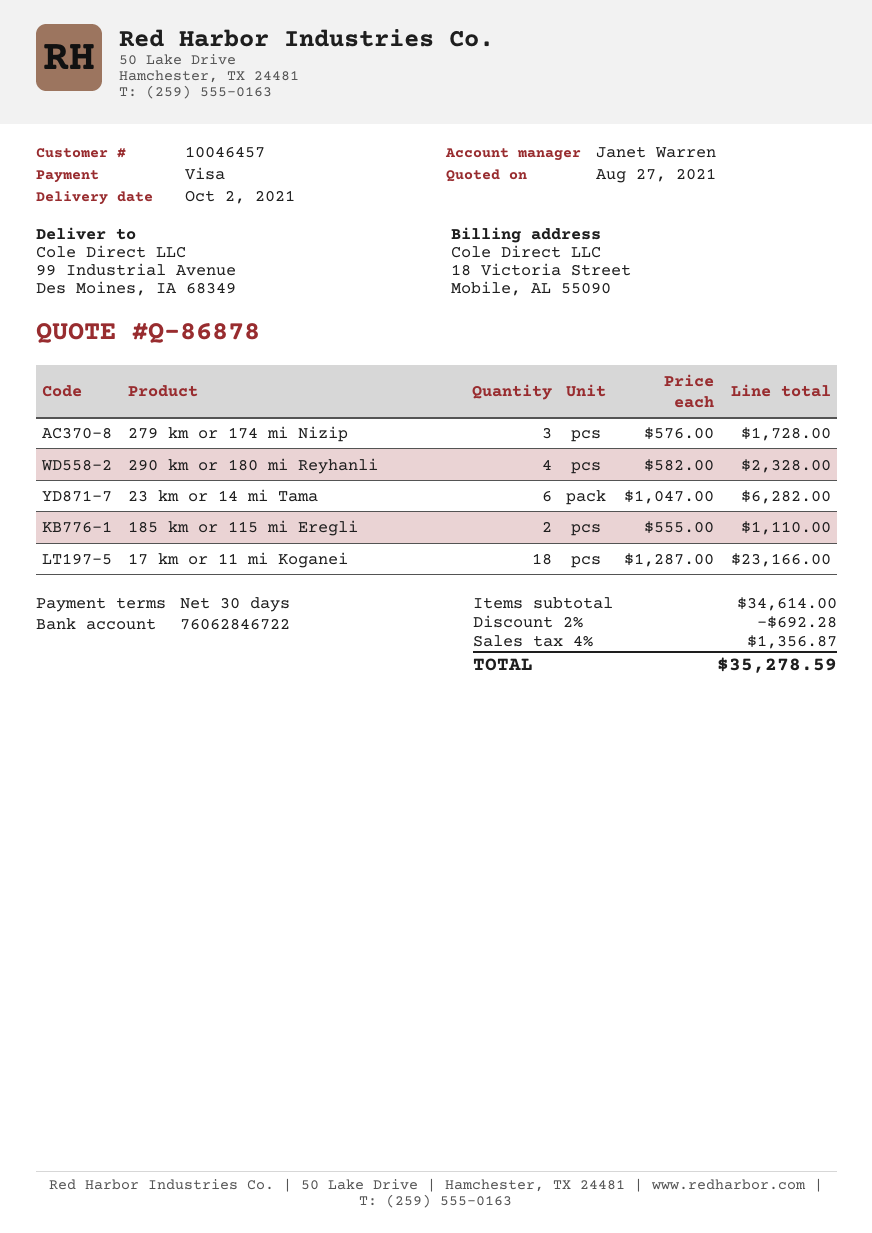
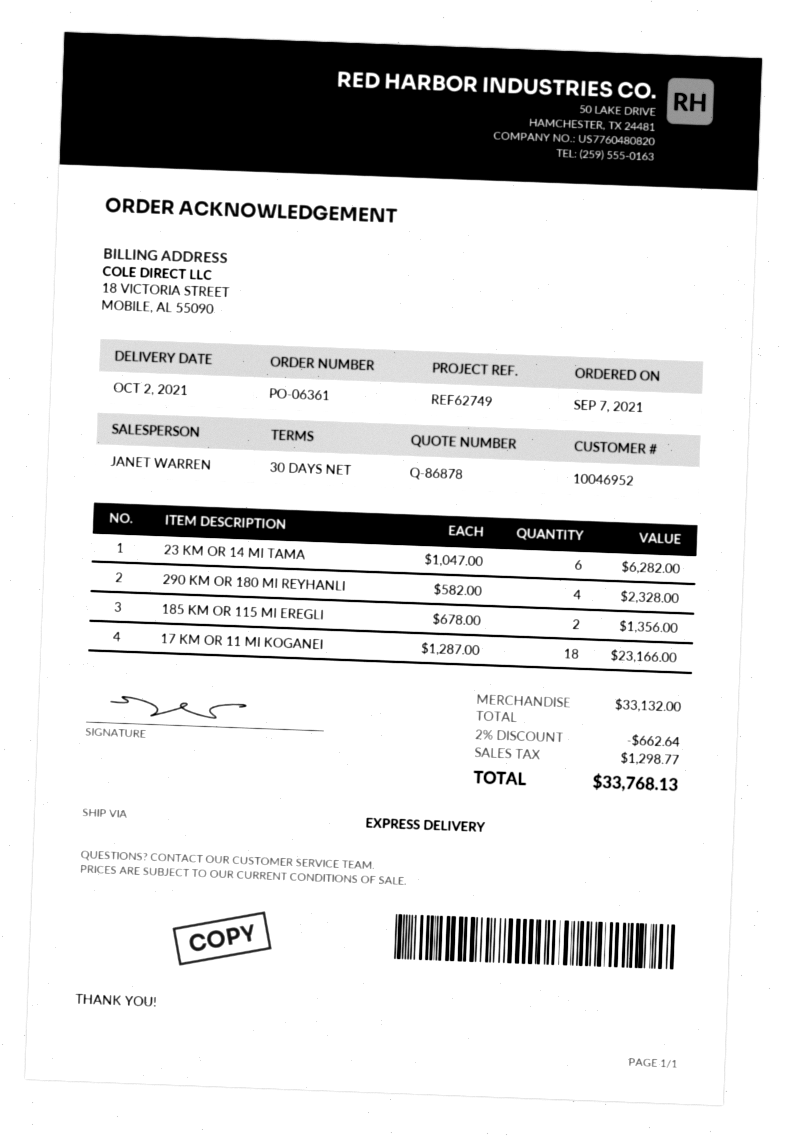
customer number: 10046457 -> 10046952
279 km or 174 mi Nizip: 3 x 576.00 = 1728.00 -> none
185 km or 115 mi Eregli: 2 x 555.00 = 1110.00 -> 2 x 678.00 = 1356.00
subtotal: 34614.00 -> 33132.00
discount: 2% = 692.28 -> 2% = 662.64
tax: 1356.87 -> 1298.77
total: 35278.59 -> 33768.13

